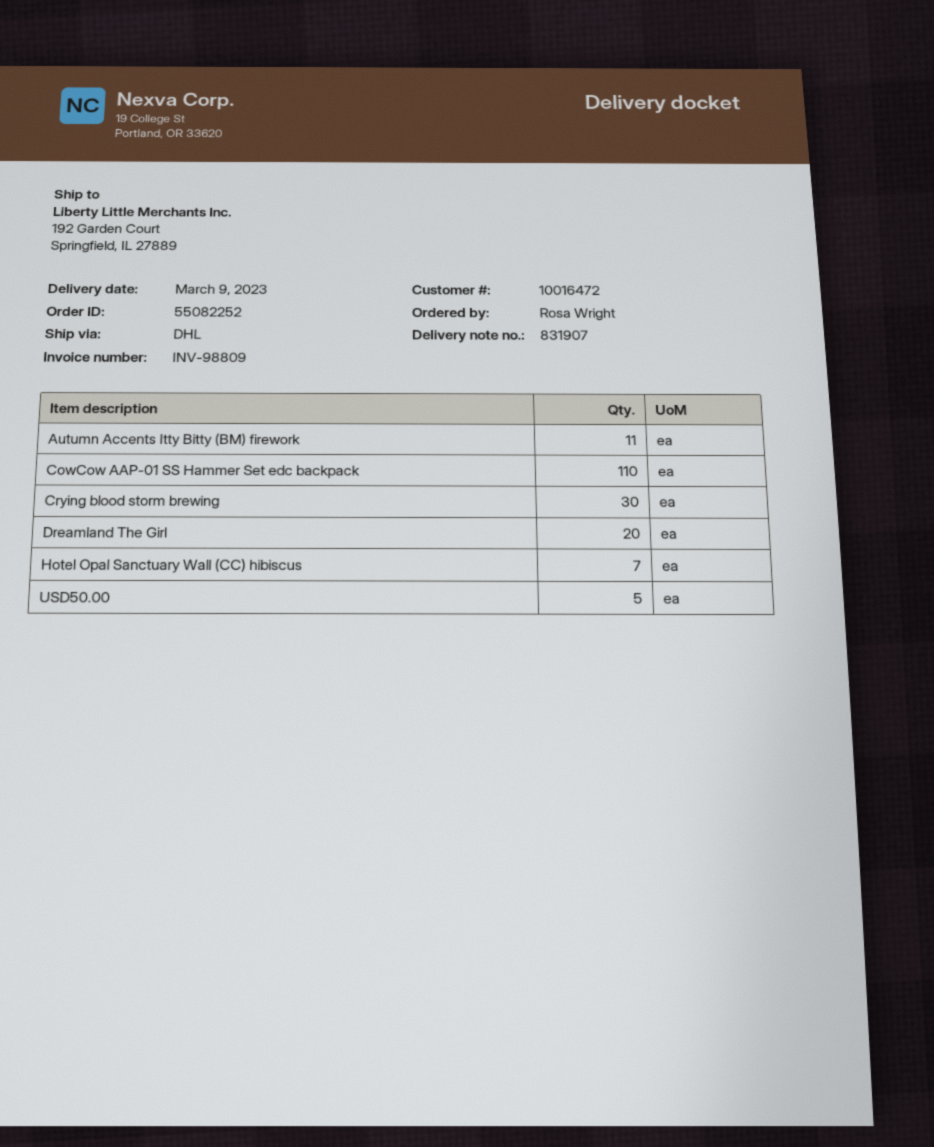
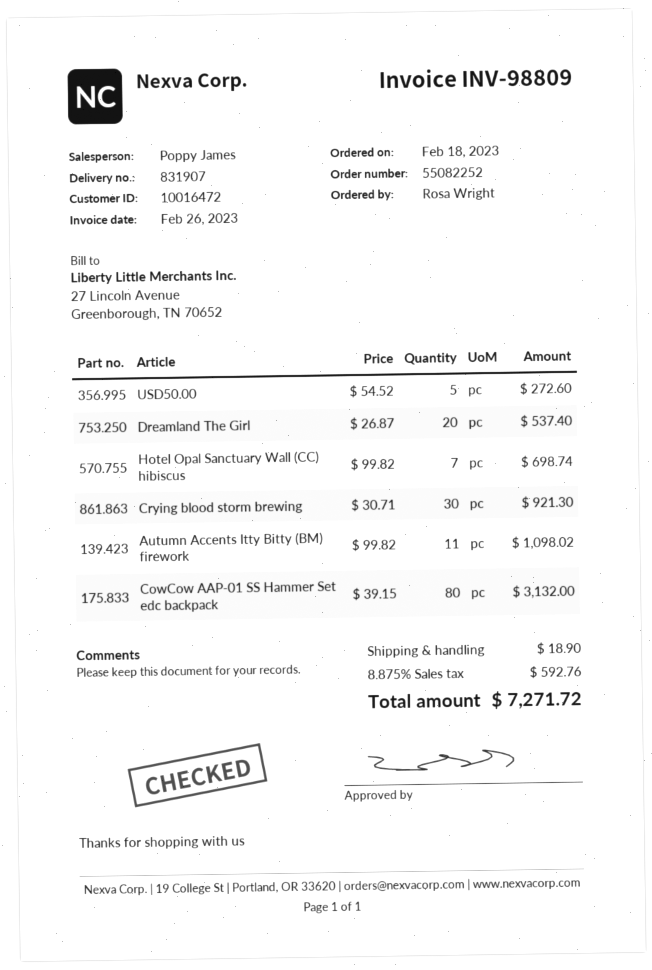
CowCow AAP-01 SS Hammer Set edc backpack: 110 -> 80

